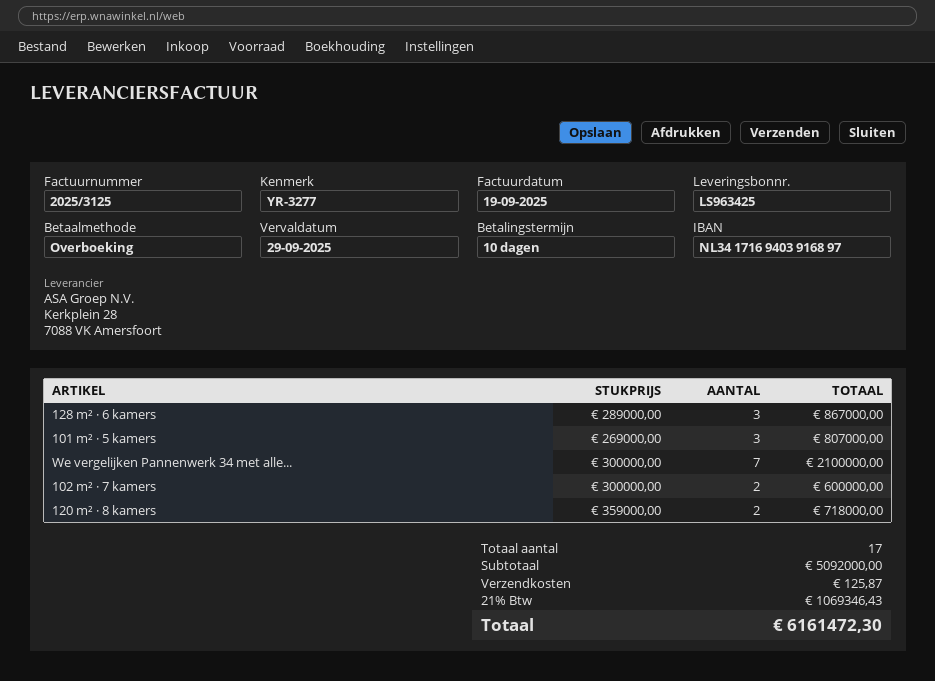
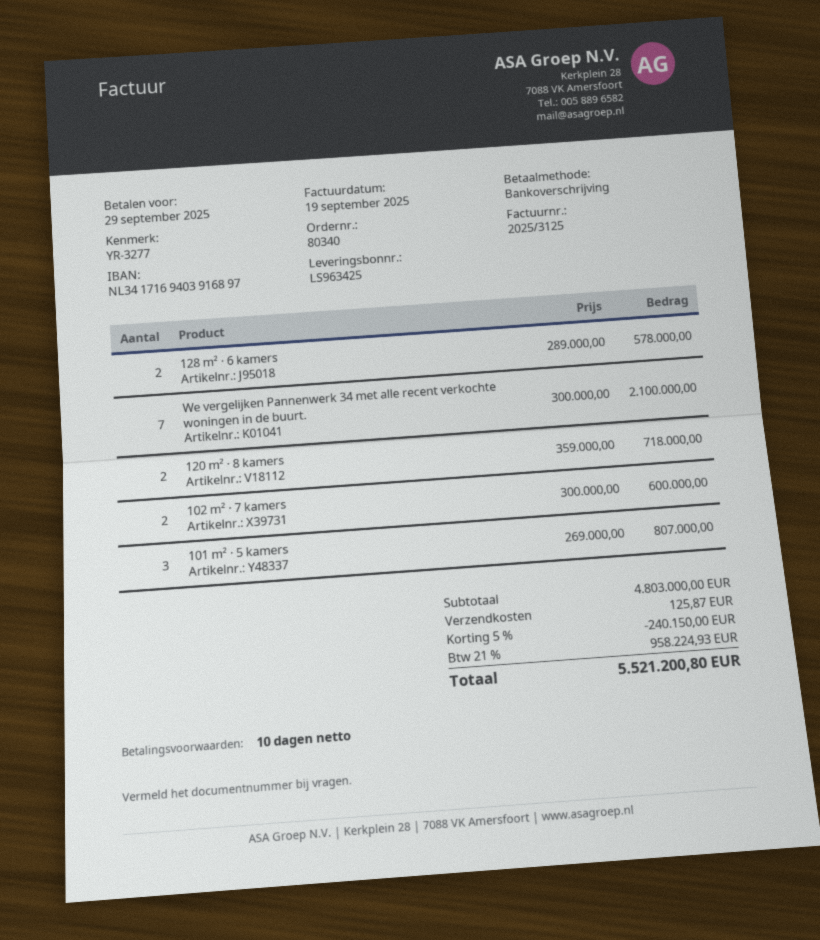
128 m² · 6 kamers: 3 x 289000.00 = 867000.00 -> 2 x 289000.00 = 578000.00
subtotal: 5092000.00 -> 4803000.00
discount: none -> 5% = 240150.00
tax: 21% = 1069346.43 -> 21% = 958224.93
total: 6161472.30 -> 5521200.80

